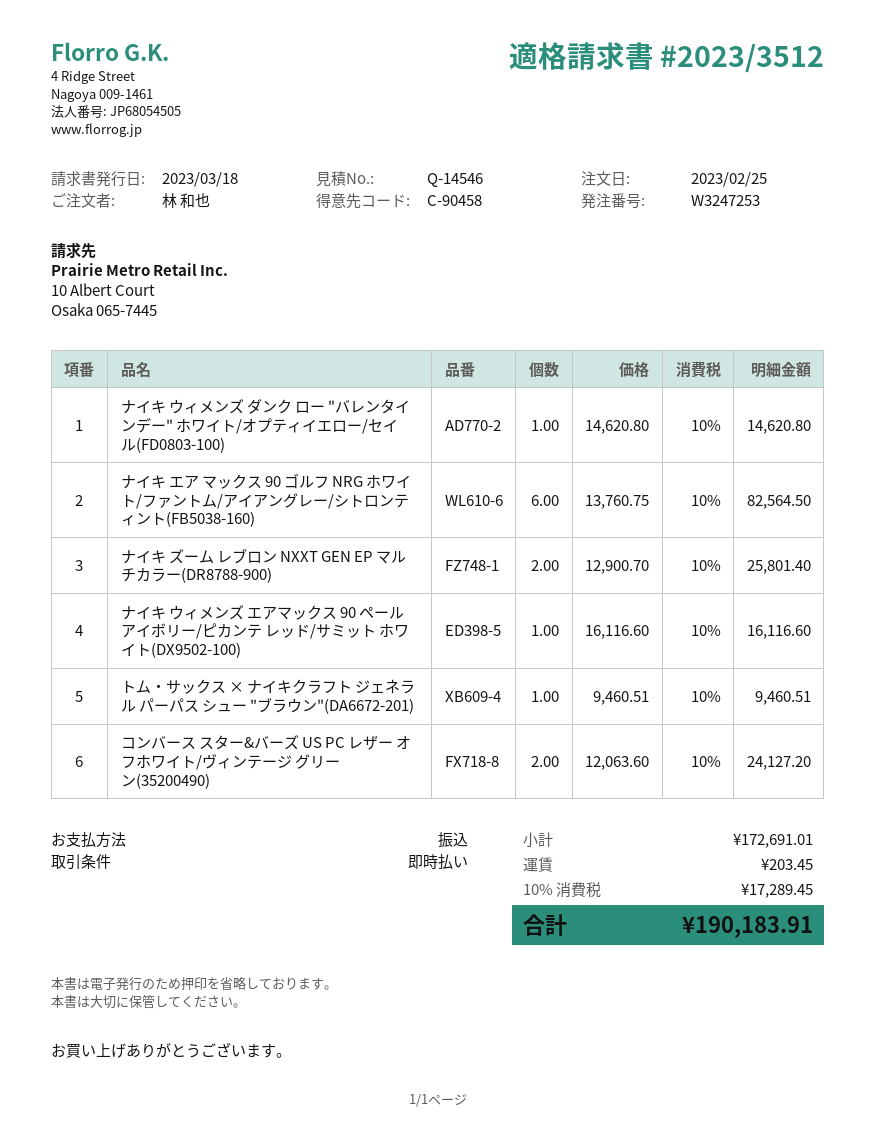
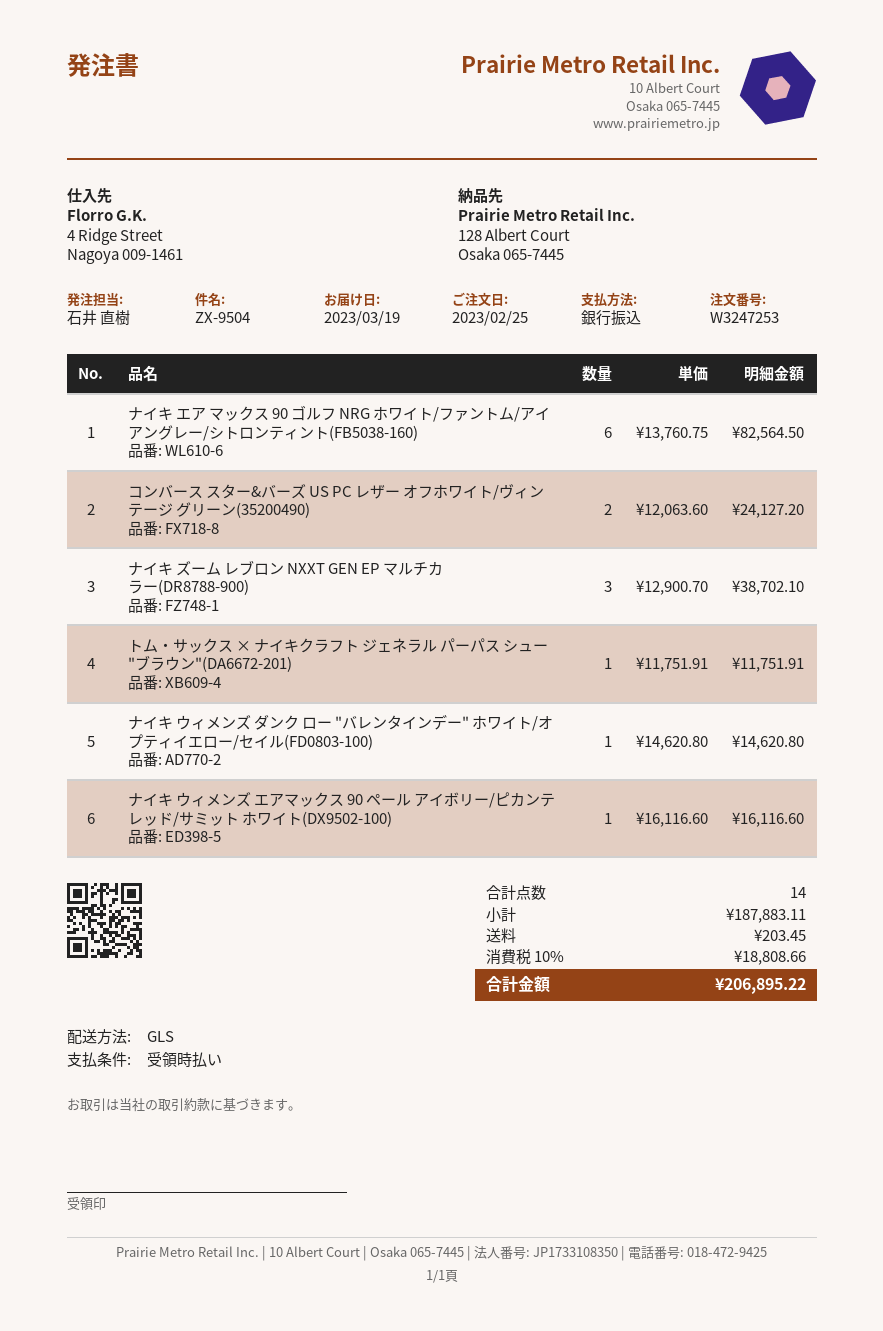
ordered by: 林 和也 -> 石井 直樹
ナイキ ズーム レブロン NXXT GEN EP マルチカラー(DR8788-900): 2 x 12900.70 = 25801.40 -> 3 x 12900.70 = 38702.10
トム・サックス × ナイキクラフト ジェネラル パーパス シュー "ブラウン"(DA6672-201): 1 x 9460.51 = 9460.51 -> 1 x 11751.91 = 11751.91
subtotal: 172691.01 -> 187883.11
tax: 10% = 17289.45 -> 10% = 18808.66
total: 190183.91 -> 206895.22

